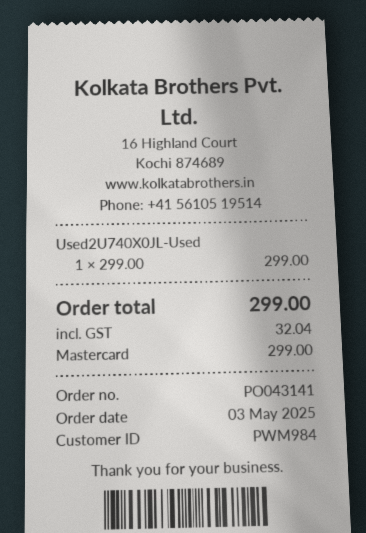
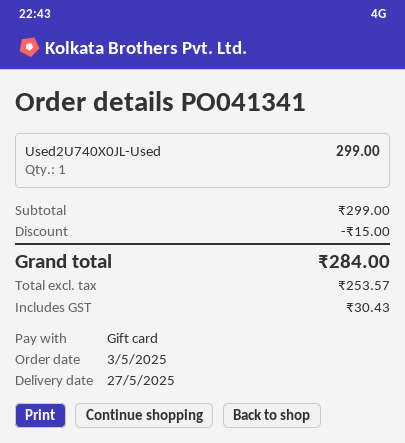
order number: PO043141 -> PO041341
payment method: Mastercard -> gift card
discount: none -> 15.00
tax: 32.04 -> 30.43
total: 299.00 -> 284.00

